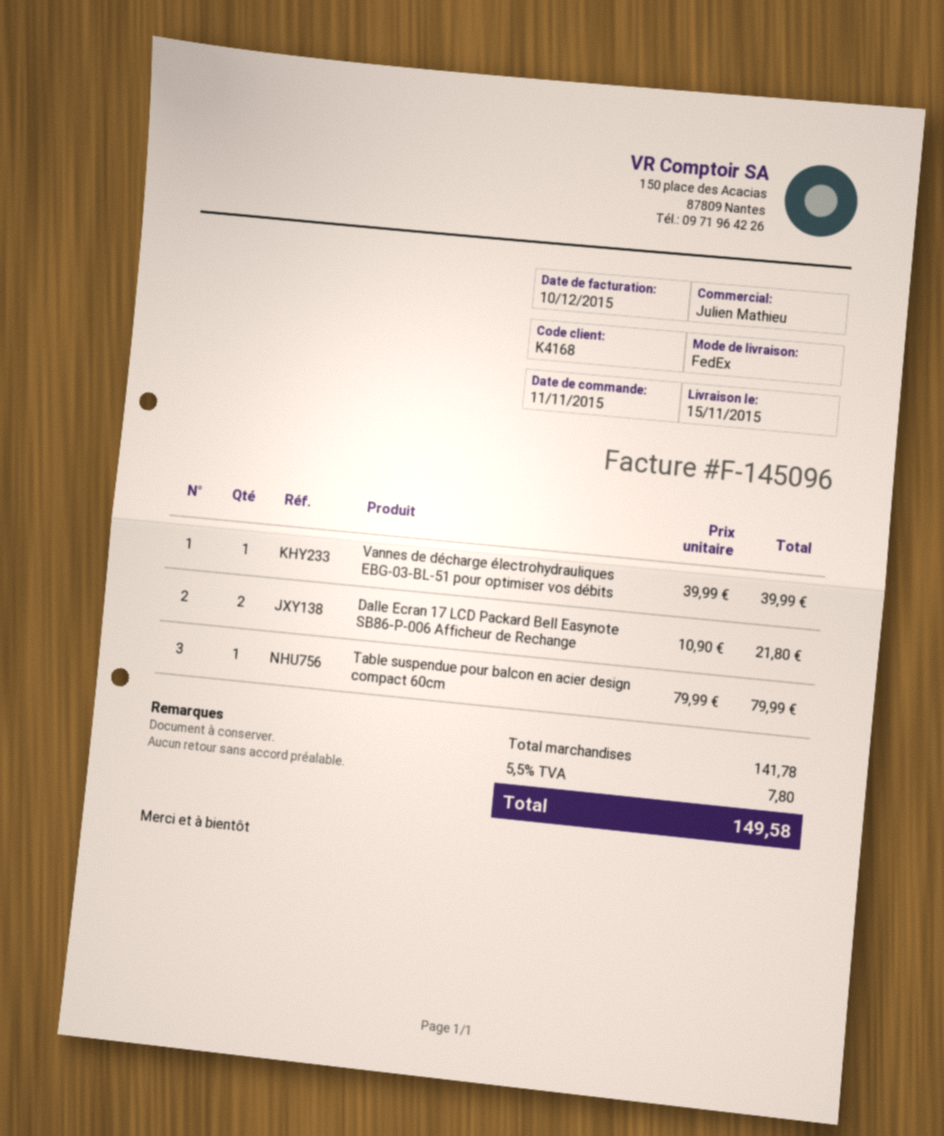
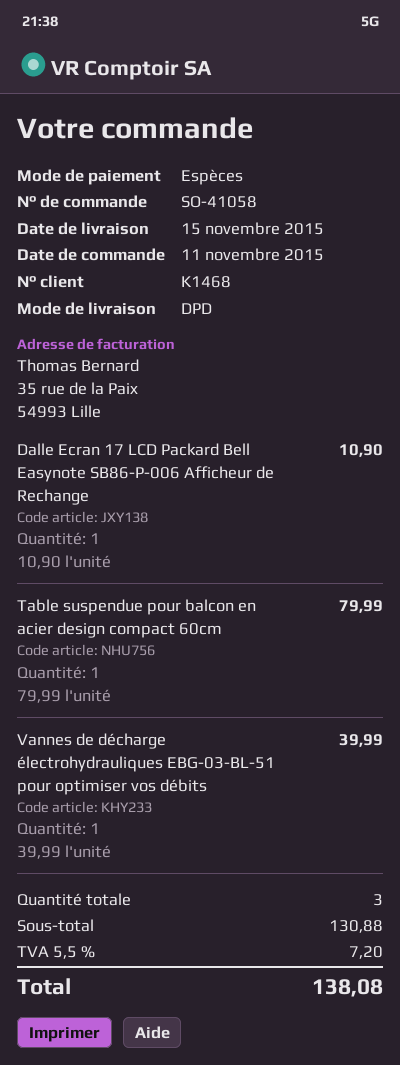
customer number: K4168 -> K1468
shipping method: FedEx -> DPD
Dalle Ecran 17 LCD Packard Bell Easynote SB86-P-006 Afficheur de Rechange: 2 x 10.90 = 21.80 -> 1 x 10.90 = 10.90
subtotal: 141.78 -> 130.88
tax: 5.5% = 7.80 -> 5.5% = 7.20
total: 149.58 -> 138.08

